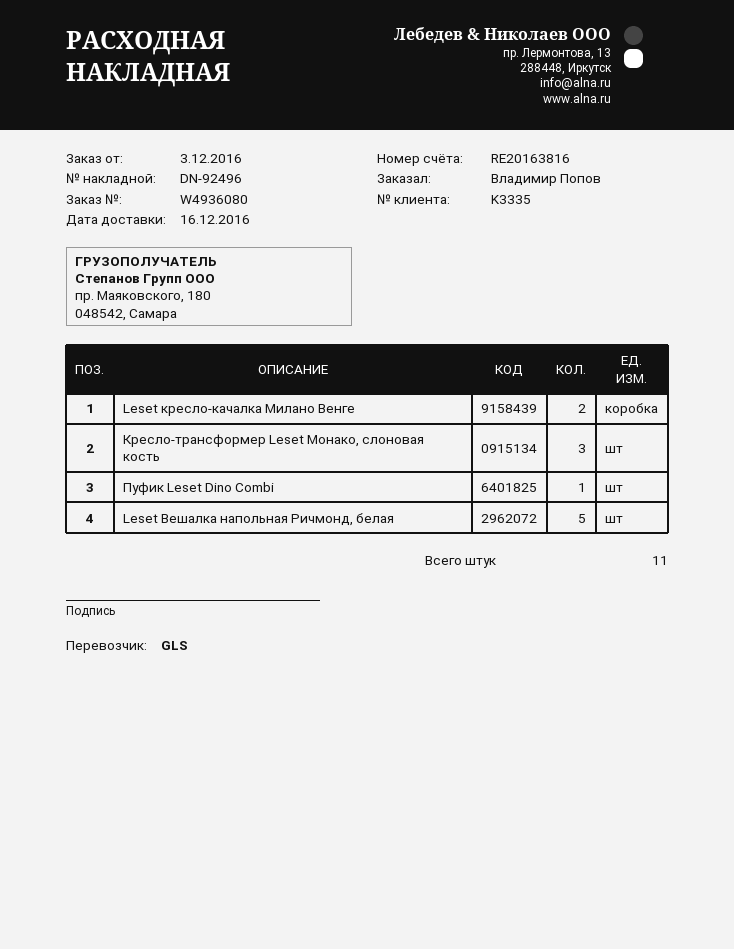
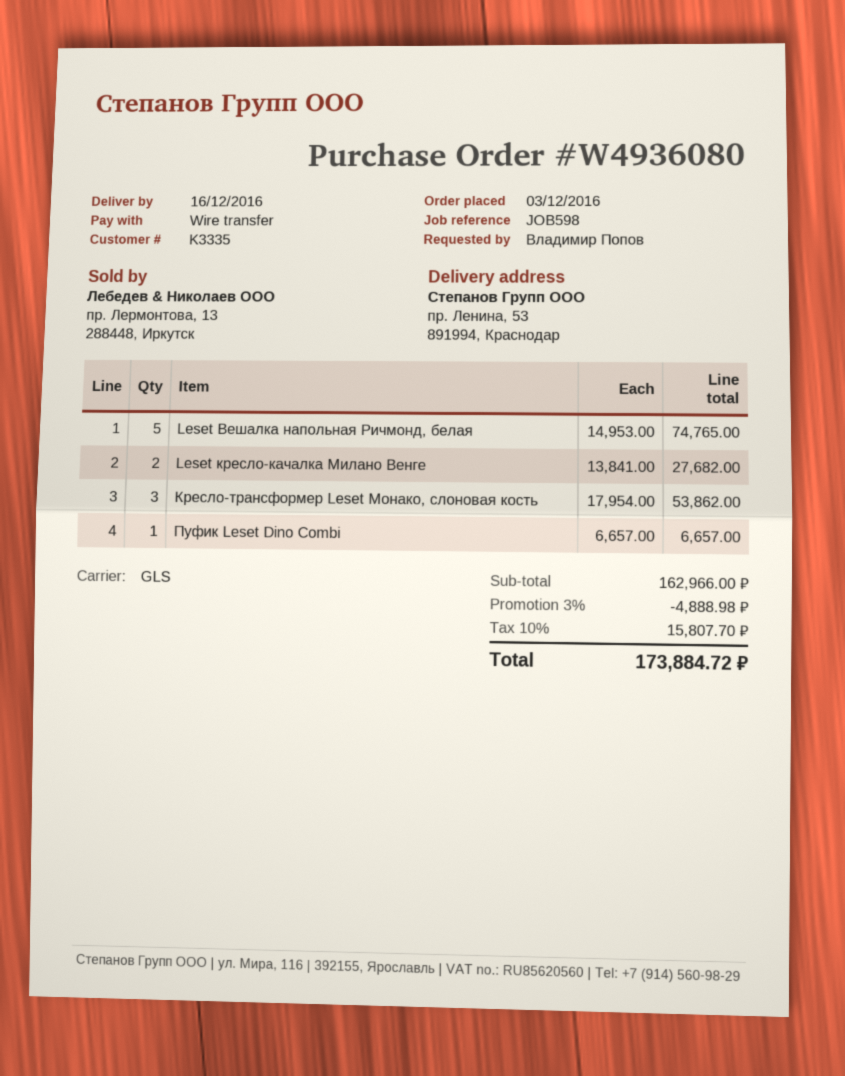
ship to: пр. Маяковского, 180, 048542, Самара -> пр. Ленина, 53, 891994, Краснодар

